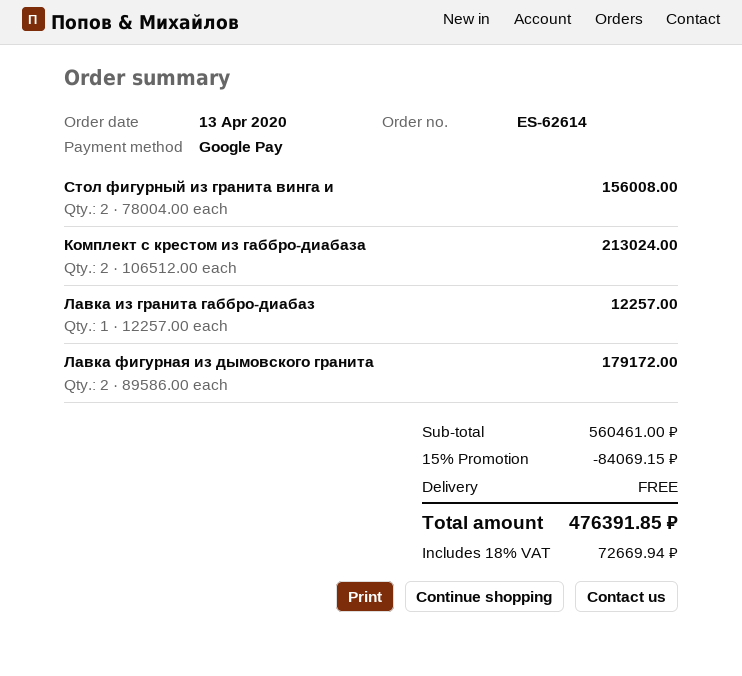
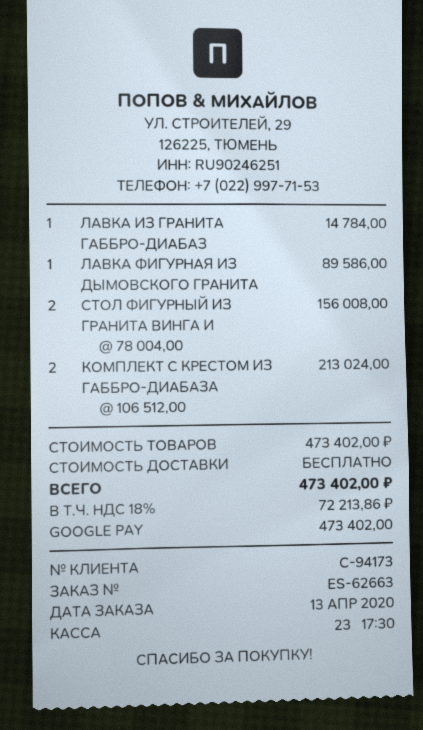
order number: ES-62614 -> ES-62663
Лавка из гранита габбро-диабаз: 1 x 12257.00 = 12257.00 -> 1 x 14784.00 = 14784.00
Лавка фигурная из дымовского гранита: 2 x 89586.00 = 179172.00 -> 1 x 89586.00 = 89586.00
subtotal: 560461.00 -> 473402.00
discount: 15% = 84069.15 -> none
tax: 18% = 72669.94 -> 18% = 72213.86
total: 476391.85 -> 473402.00

